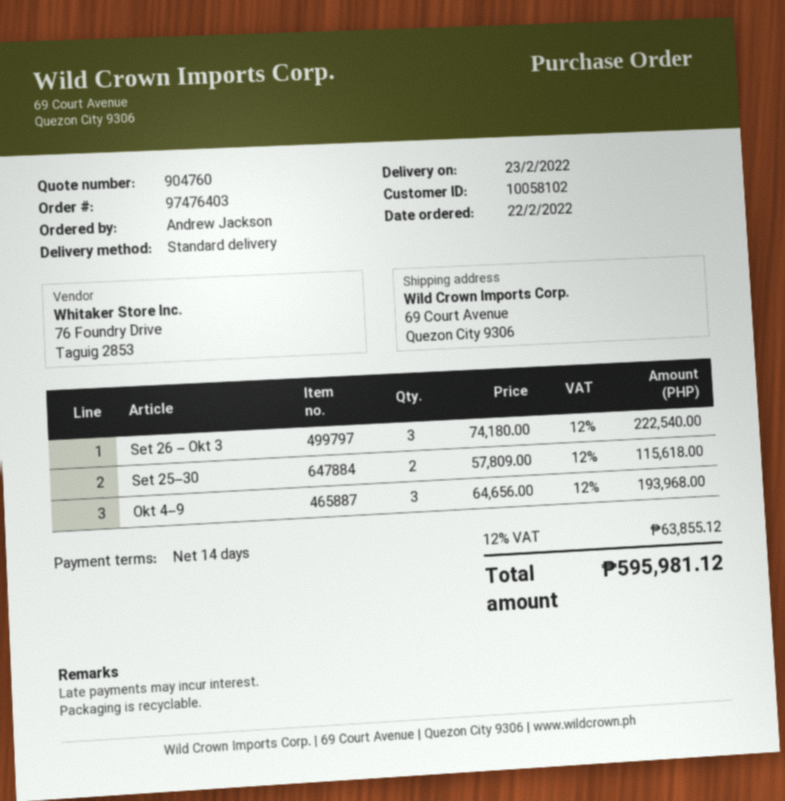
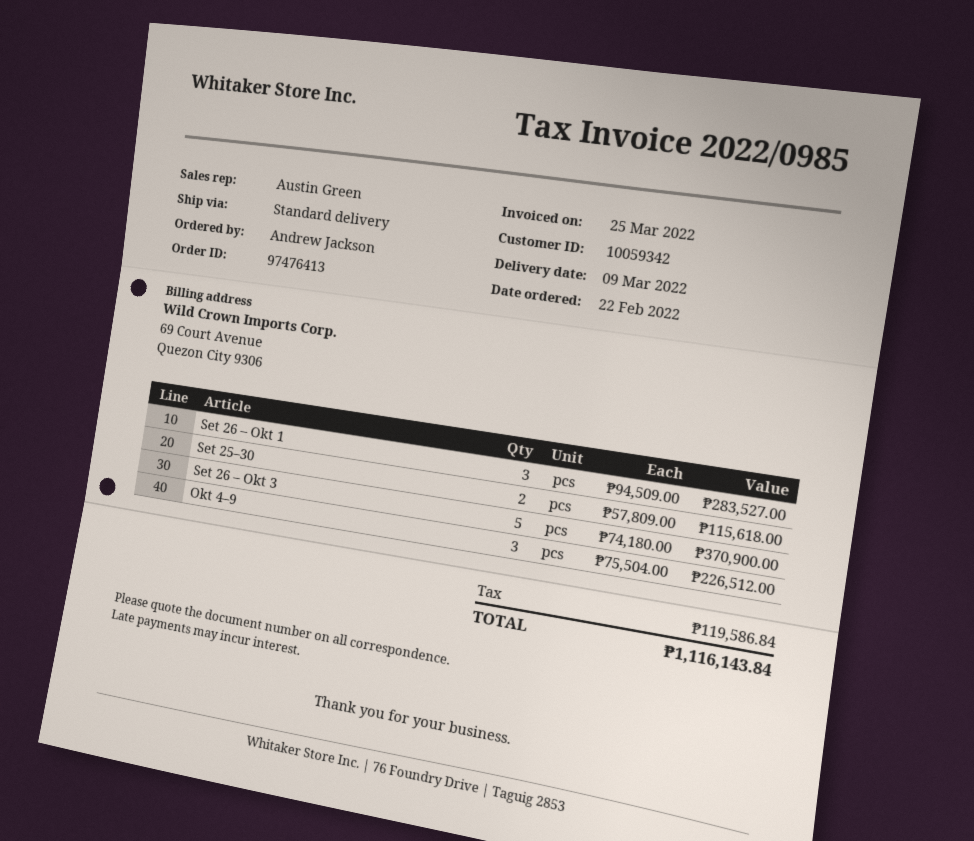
order number: 97476403 -> 97476413
delivery date: 2022-02-23 -> 2022-03-09
customer number: 10058102 -> 10059342
Set 26 – Okt 3: 3 x 74180.00 = 222540.00 -> 5 x 74180.00 = 370900.00
Okt 4–9: 3 x 64656.00 = 193968.00 -> 3 x 75504.00 = 226512.00
Set 26 – Okt 1: none -> 3 x 94509.00 = 283527.00
tax: 63855.12 -> 119586.84
total: 595981.12 -> 1116143.84

